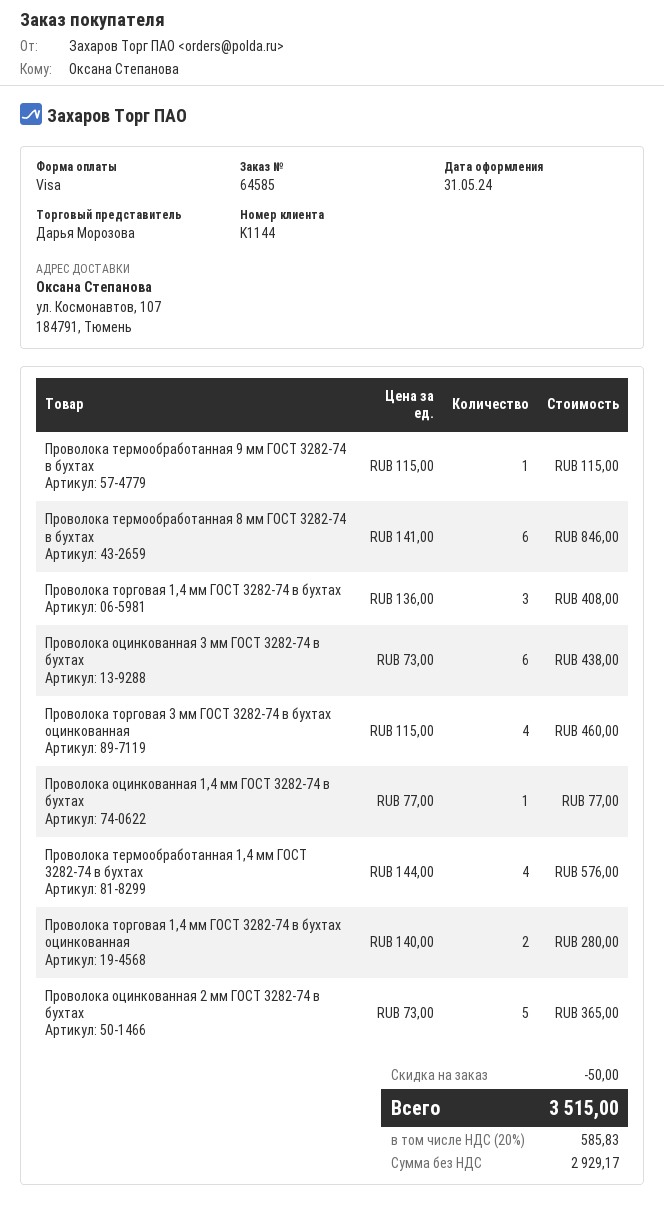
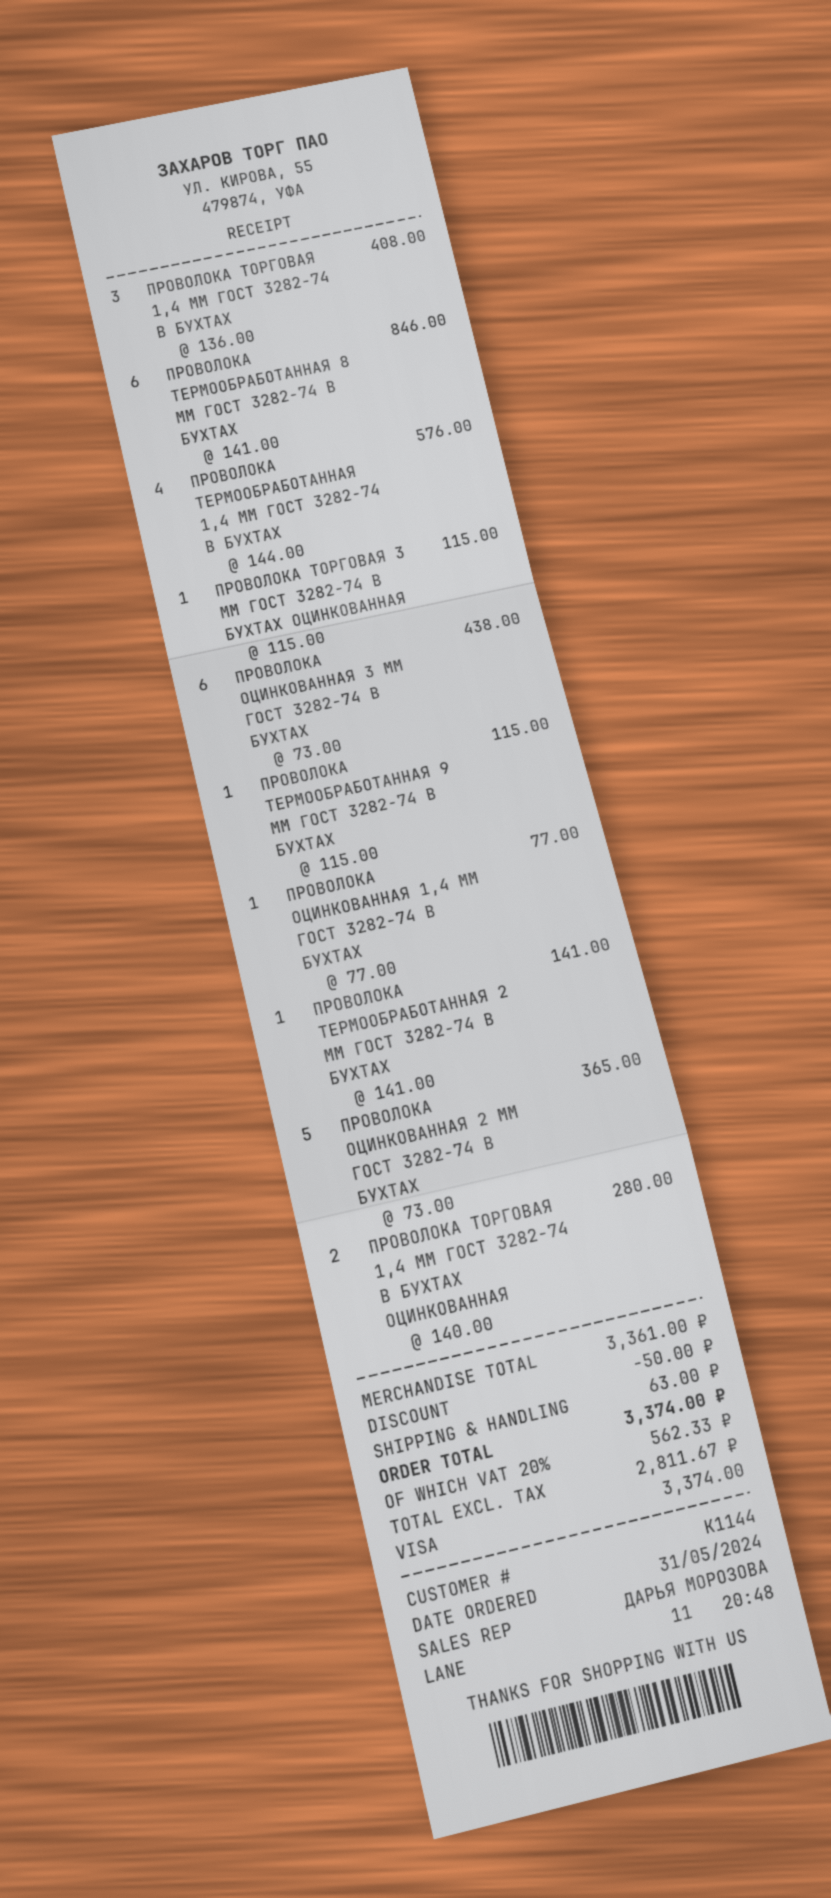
Проволока торговая 3 мм ГОСТ 3282-74 в бухтах оцинкованная: 4 x 115.00 = 460.00 -> 1 x 115.00 = 115.00
ПРОВОЛОКА ТЕРМООБРАБОТАННАЯ 2 ММ ГОСТ 3282-74 В БУХТАХ: none -> 1 x 141.00 = 141.00
shipping: none -> 63.00
net: 2929.17 -> 2811.67
tax: 20% = 585.83 -> 20% = 562.33
total: 3515.00 -> 3374.00

